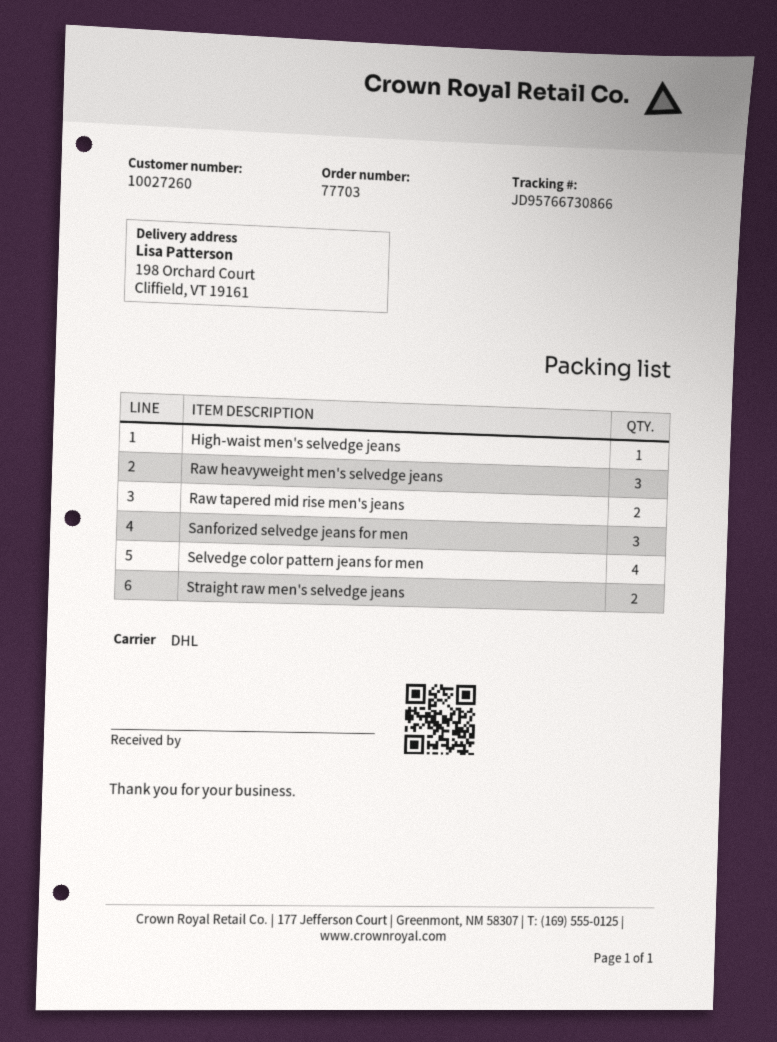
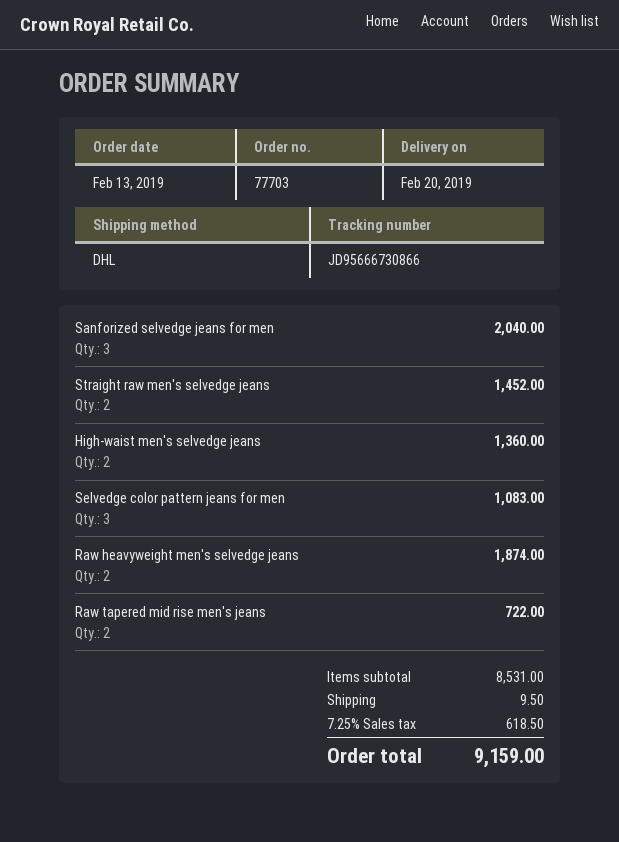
tracking number: JD95766730866 -> JD95666730866
High-waist men's selvedge jeans: 1 -> 2
Raw heavyweight men's selvedge jeans: 3 -> 2
Selvedge color pattern jeans for men: 4 -> 3

